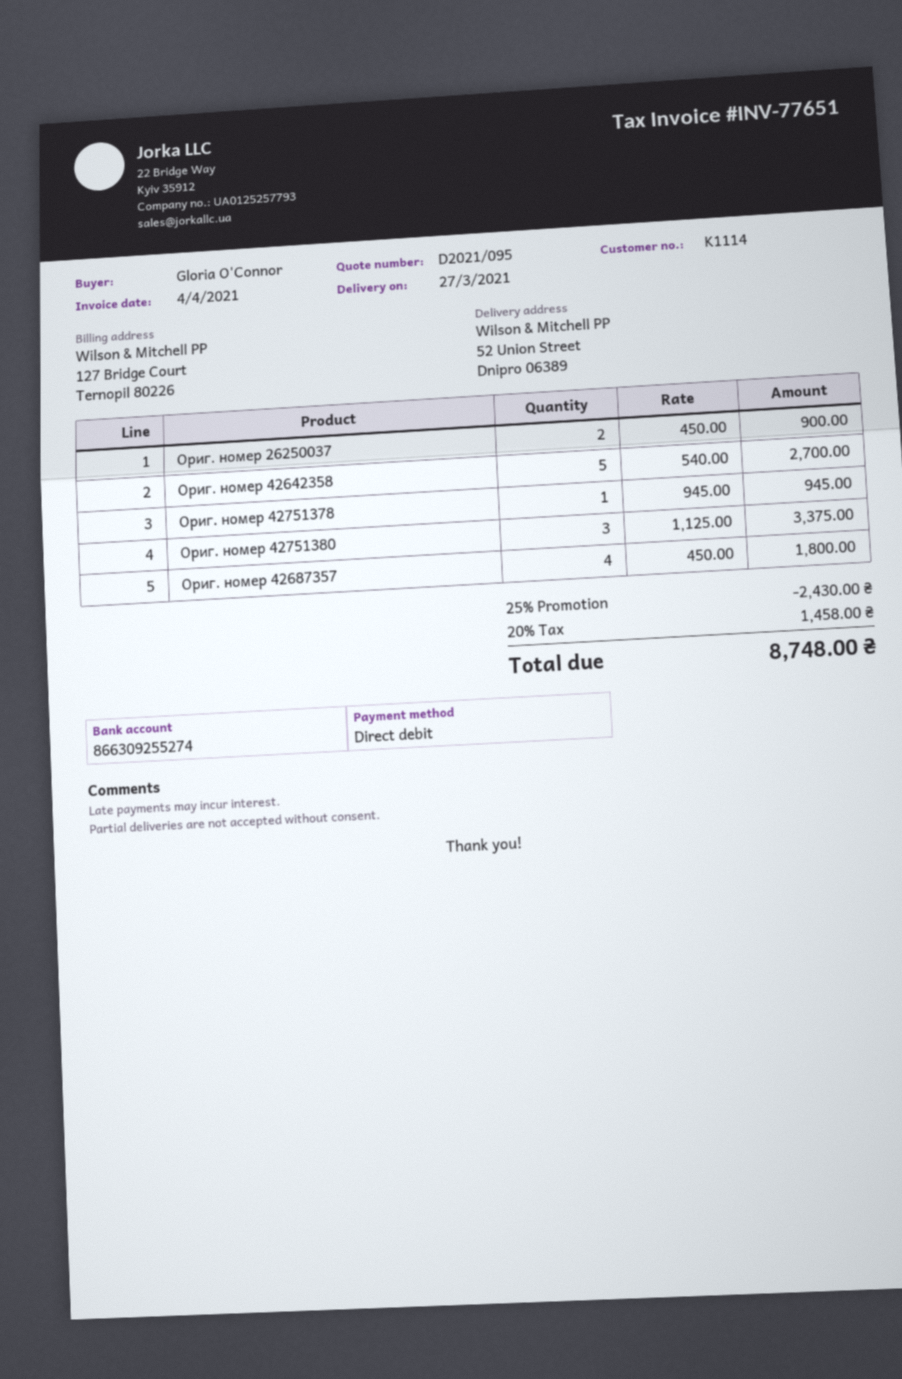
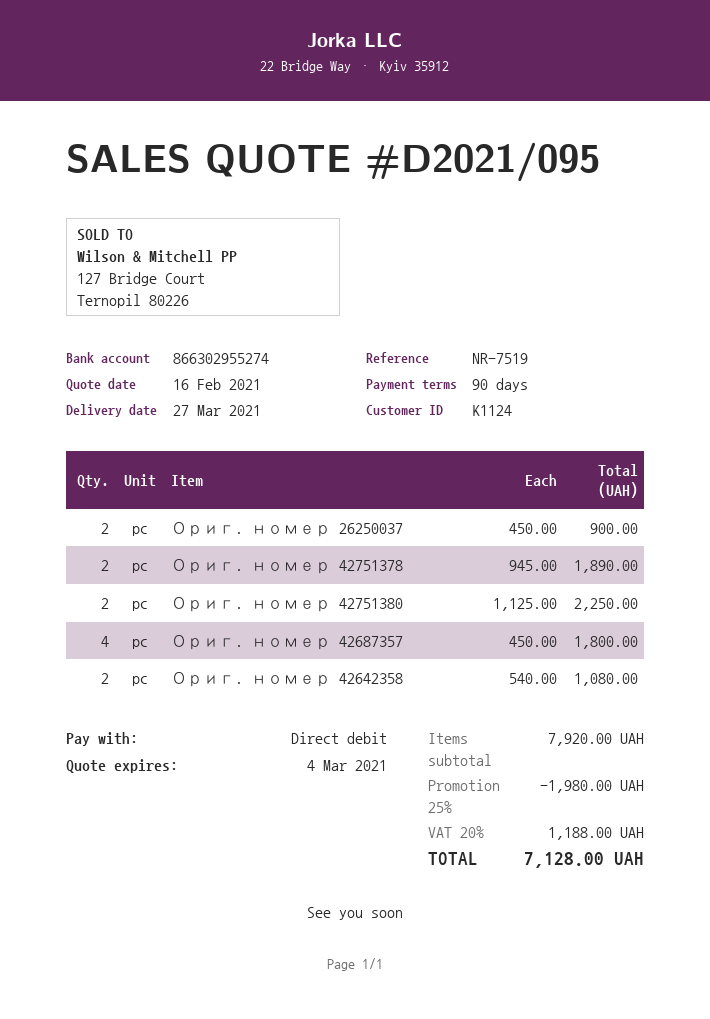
customer number: K1114 -> K1124
bank account: 866309255274 -> 866302955274
Ориг. номер 42642358: 5 x 540.00 = 2700.00 -> 2 x 540.00 = 1080.00
Ориг. номер 42751378: 1 x 945.00 = 945.00 -> 2 x 945.00 = 1890.00
Ориг. номер 42751380: 3 x 1125.00 = 3375.00 -> 2 x 1125.00 = 2250.00
discount: 25% = 2430.00 -> 25% = 1980.00
tax: 20% = 1458.00 -> 20% = 1188.00
total: 8748.00 -> 7128.00

